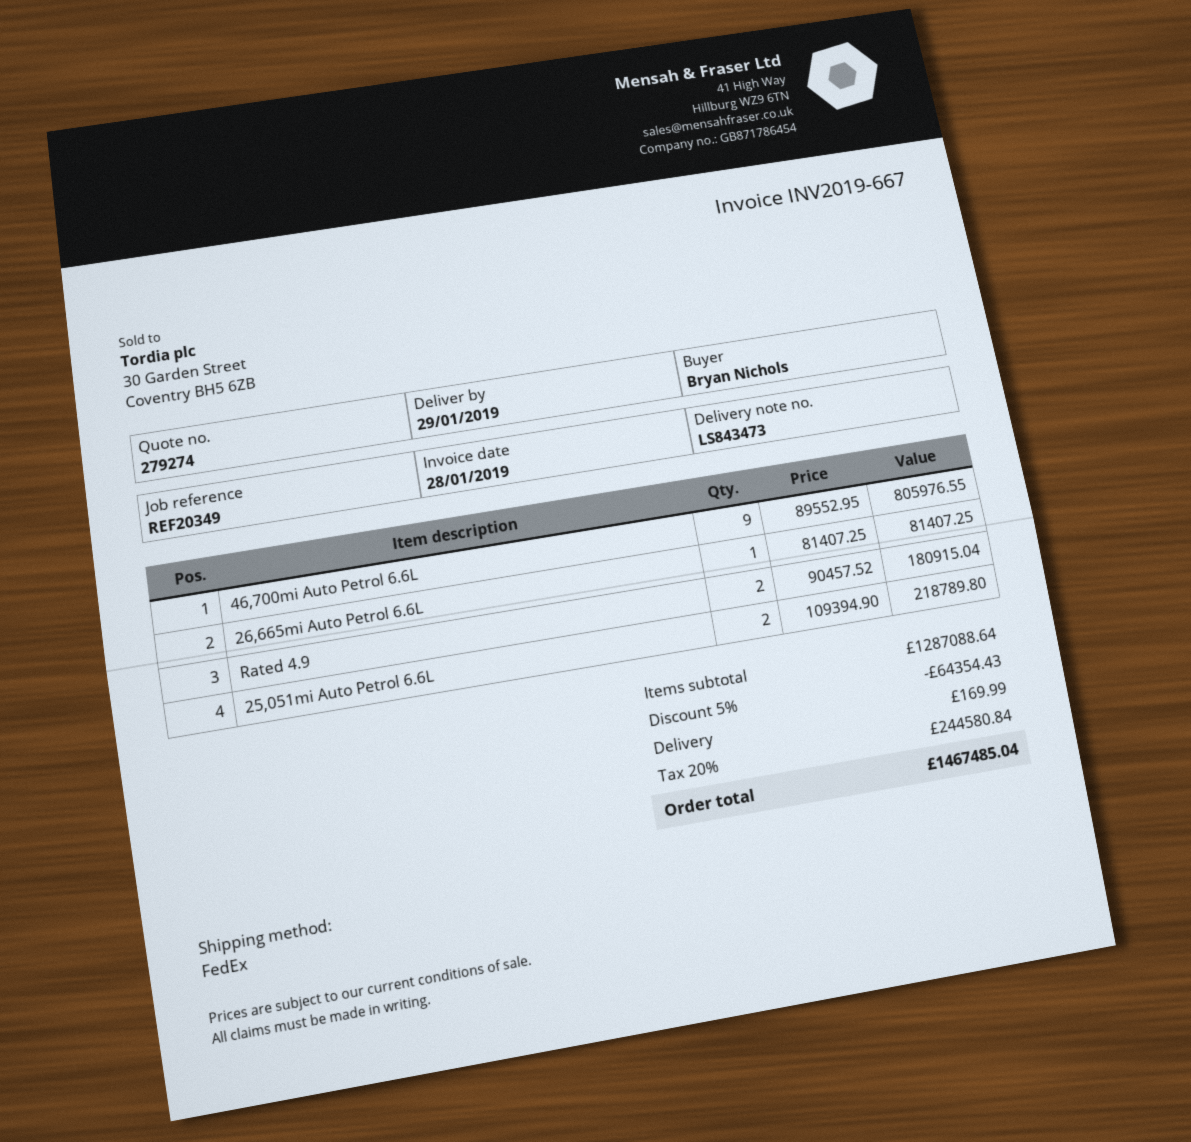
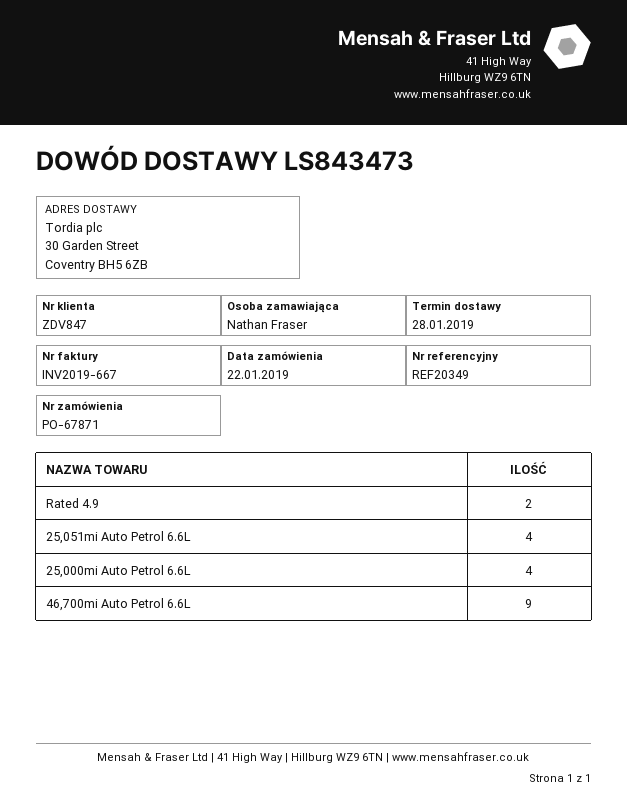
delivery date: 2019-01-29 -> 2019-01-28
ordered by: Bryan Nichols -> Nathan Fraser
26,665mi Auto Petrol 6.6L: 1 -> none
25,051mi Auto Petrol 6.6L: 2 -> 4
25,000mi Auto Petrol 6.6L: none -> 4

